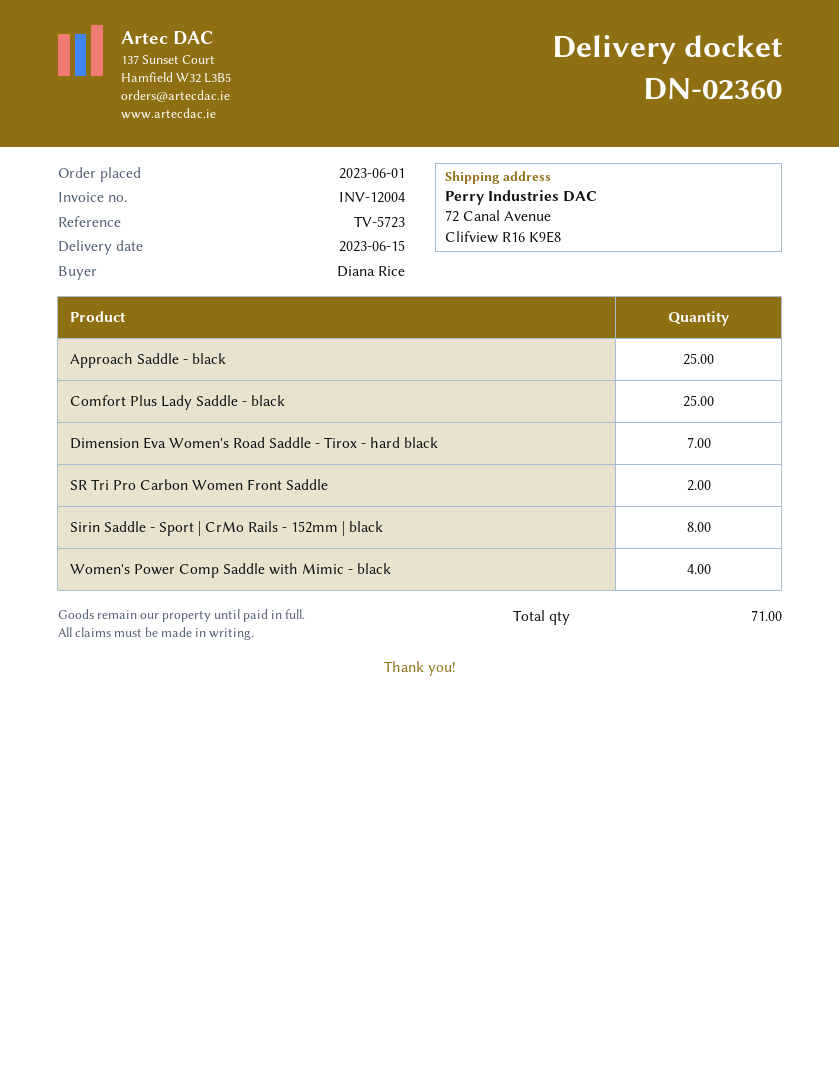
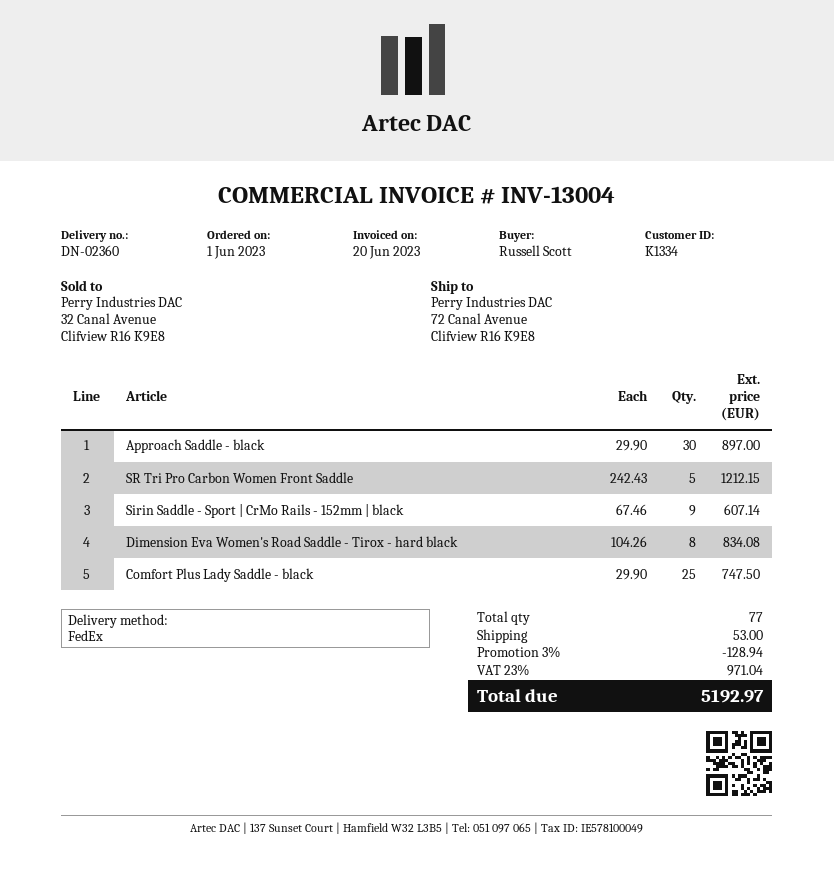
invoice number: INV-12004 -> INV-13004
ordered by: Diana Rice -> Russell Scott
Approach Saddle - black: 25 -> 30
Dimension Eva Women's Road Saddle - Tirox - hard black: 7 -> 8
SR Tri Pro Carbon Women Front Saddle: 2 -> 5
Sirin Saddle - Sport | CrMo Rails - 152mm | black: 8 -> 9
Women's Power Comp Saddle with Mimic - black: 4 -> none
total quantity: 71 -> 77

